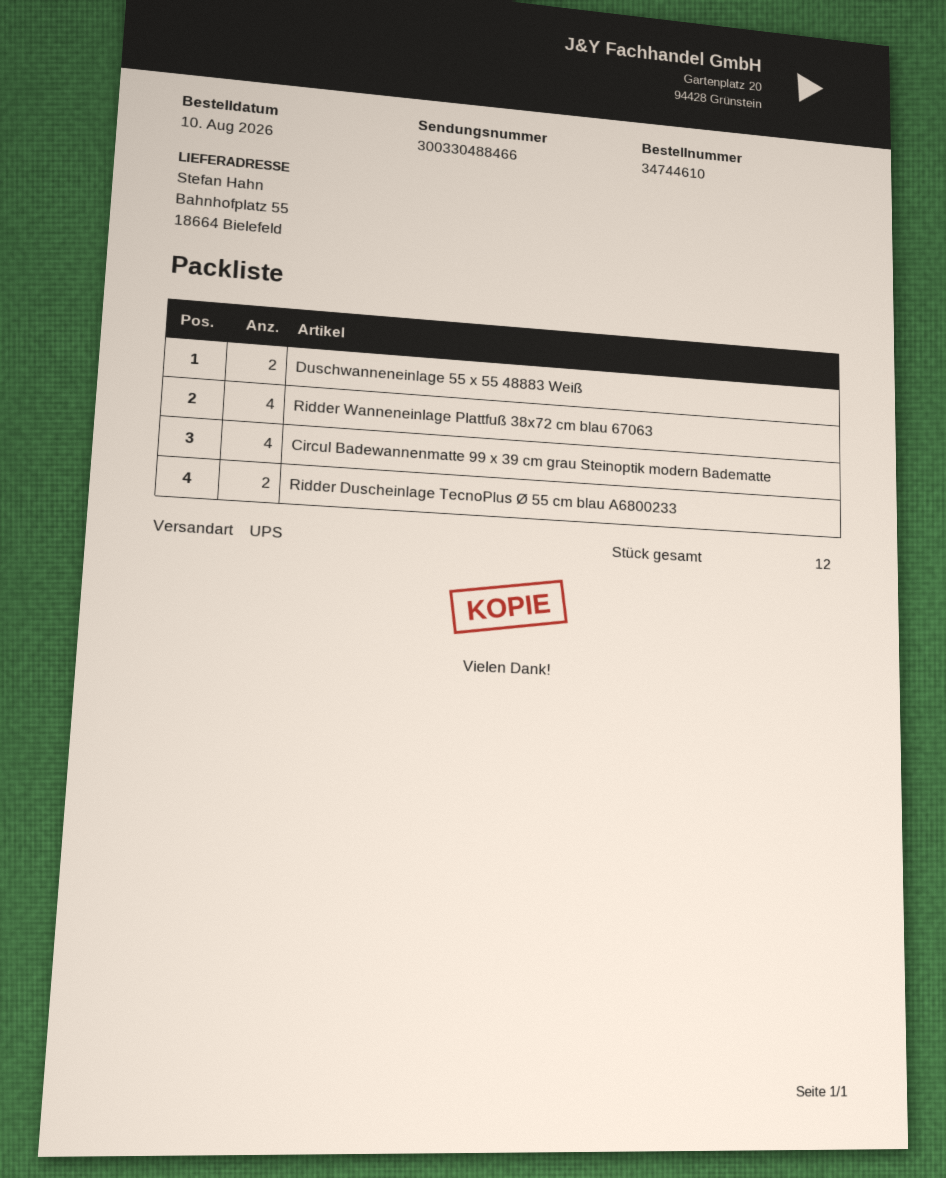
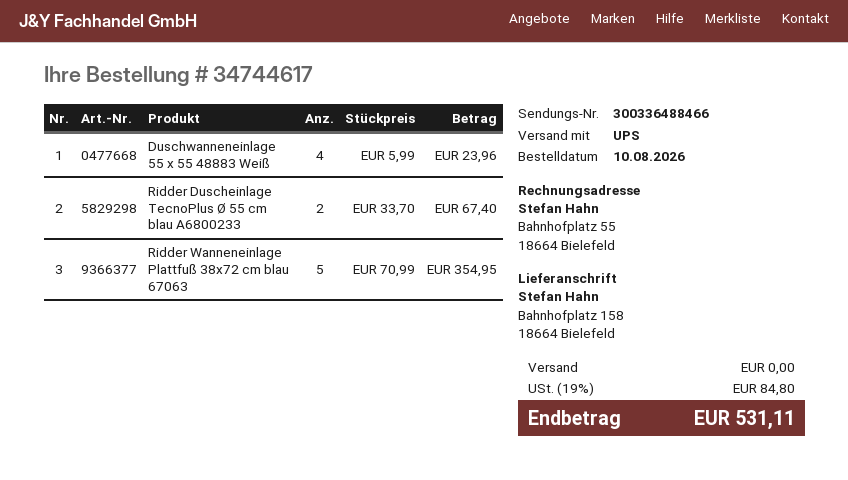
order number: 34744610 -> 34744617
tracking number: 300330488466 -> 300336488466
ship to: Bahnhofplatz 55, 18664 Bielefeld -> Bahnhofplatz 158, 18664 Bielefeld
Duschwanneneinlage 55 x 55 48883 Weiß: 2 -> 4
Ridder Wanneneinlage Plattfuß 38x72 cm blau 67063: 4 -> 5
Circul Badewannenmatte 99 x 39 cm grau Steinoptik modern Badematte: 4 -> none

